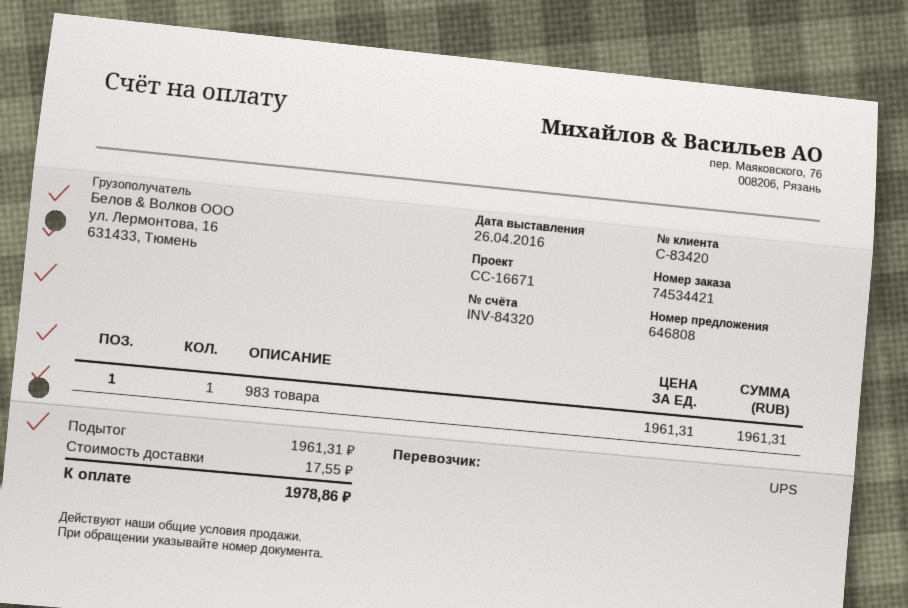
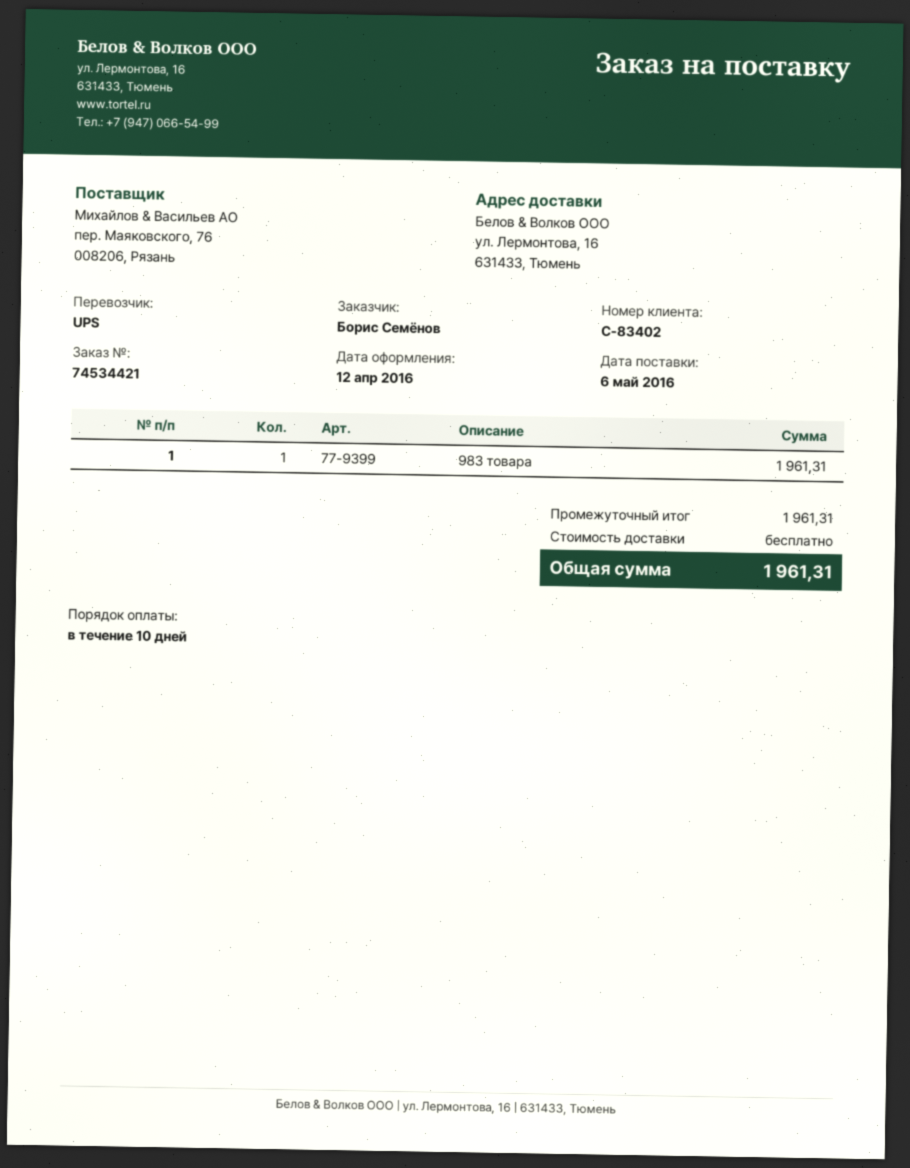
customer number: C-83420 -> C-83402
shipping: 17.55 -> 0.00
total: 1978.86 -> 1961.31

